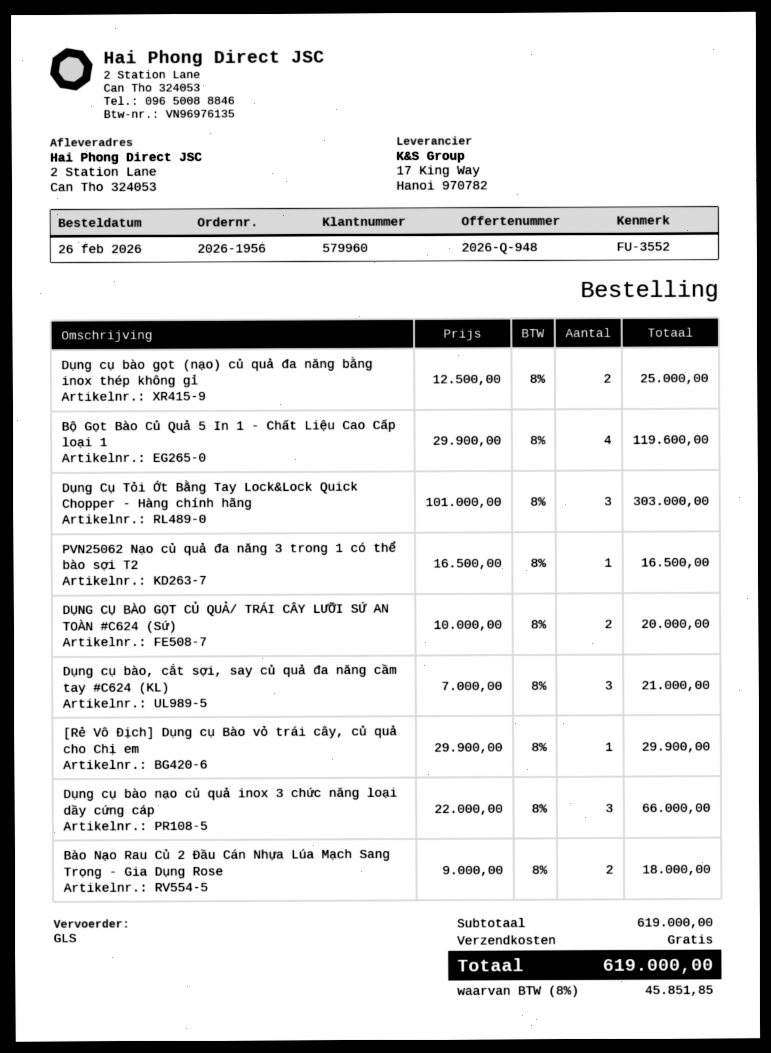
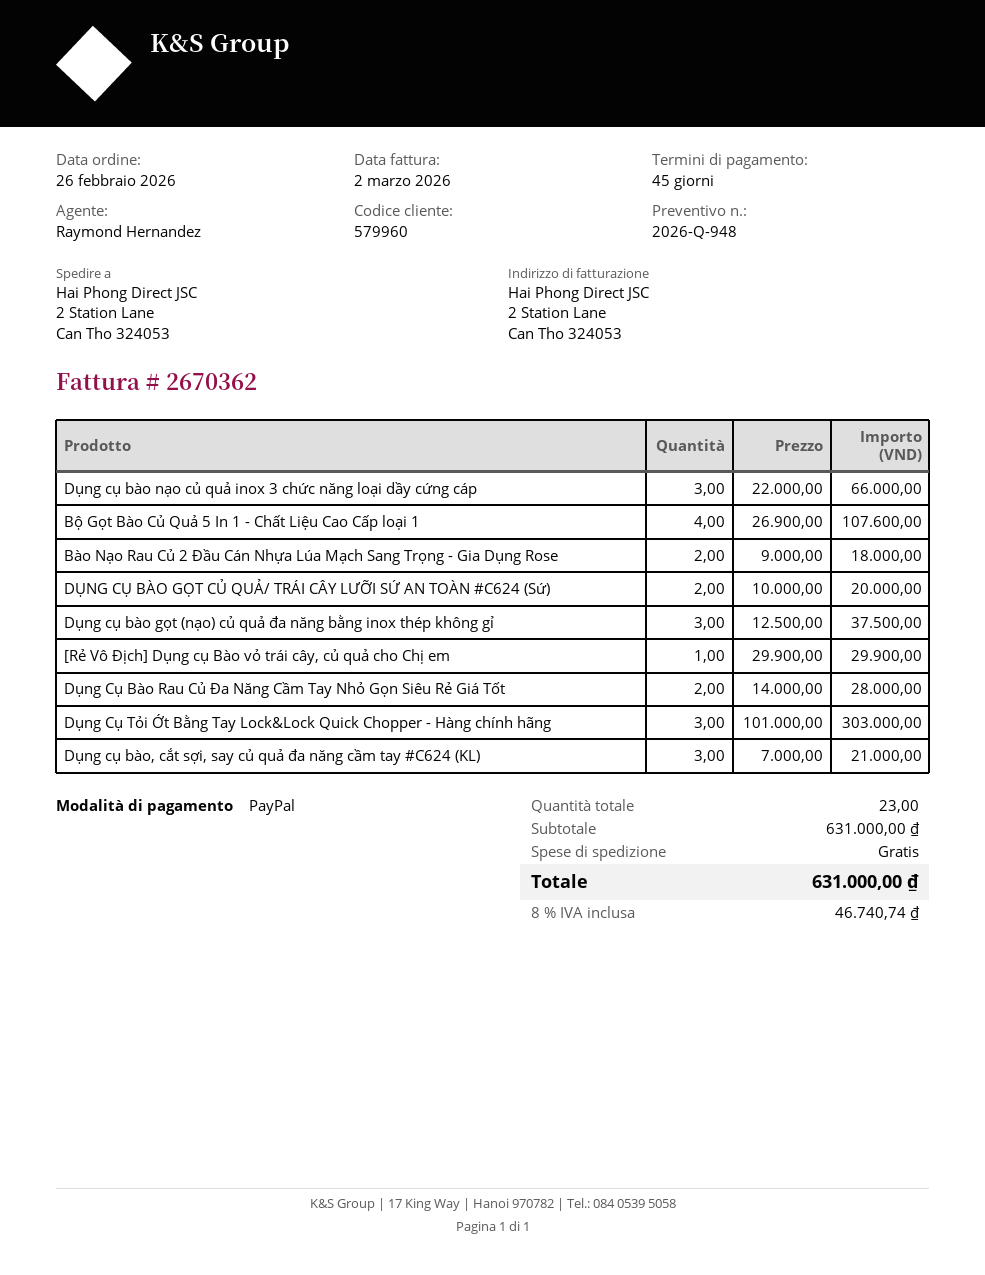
Dụng cụ bào gọt (nạo) củ quả đa năng bằng inox thép không gỉ: 2 x 12500.00 = 25000.00 -> 3 x 12500.00 = 37500.00
Bộ Gọt Bào Củ Quả 5 In 1 - Chất Liệu Cao Cấp loại 1: 4 x 29900.00 = 119600.00 -> 4 x 26900.00 = 107600.00
PVN25062 Nạo củ quả đa năng 3 trong 1 có thể bào sợi T2: 1 x 16500.00 = 16500.00 -> none
Dụng Cụ Bào Rau Củ Đa Năng Cầm Tay Nhỏ Gọn Siêu Rẻ Giá Tốt: none -> 2 x 14000.00 = 28000.00
subtotal: 619000.00 -> 631000.00
tax: 8% = 45851.85 -> 8% = 46740.74
total: 619000.00 -> 631000.00

